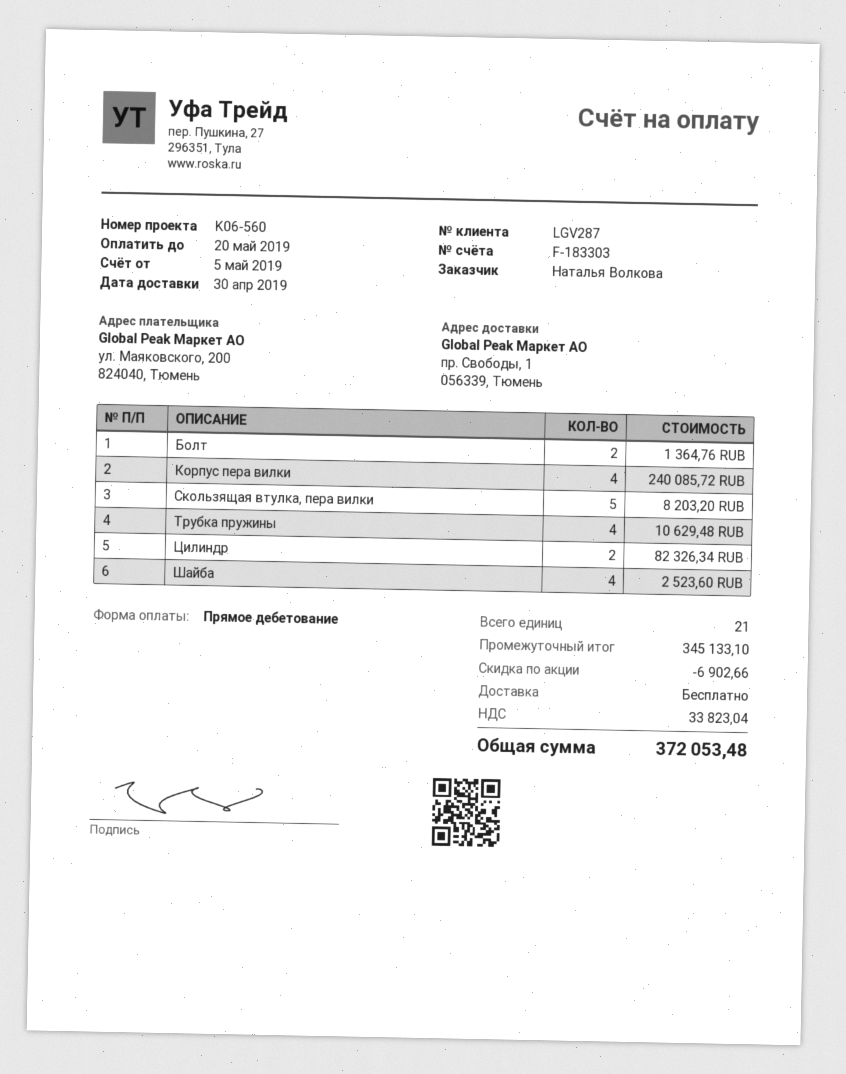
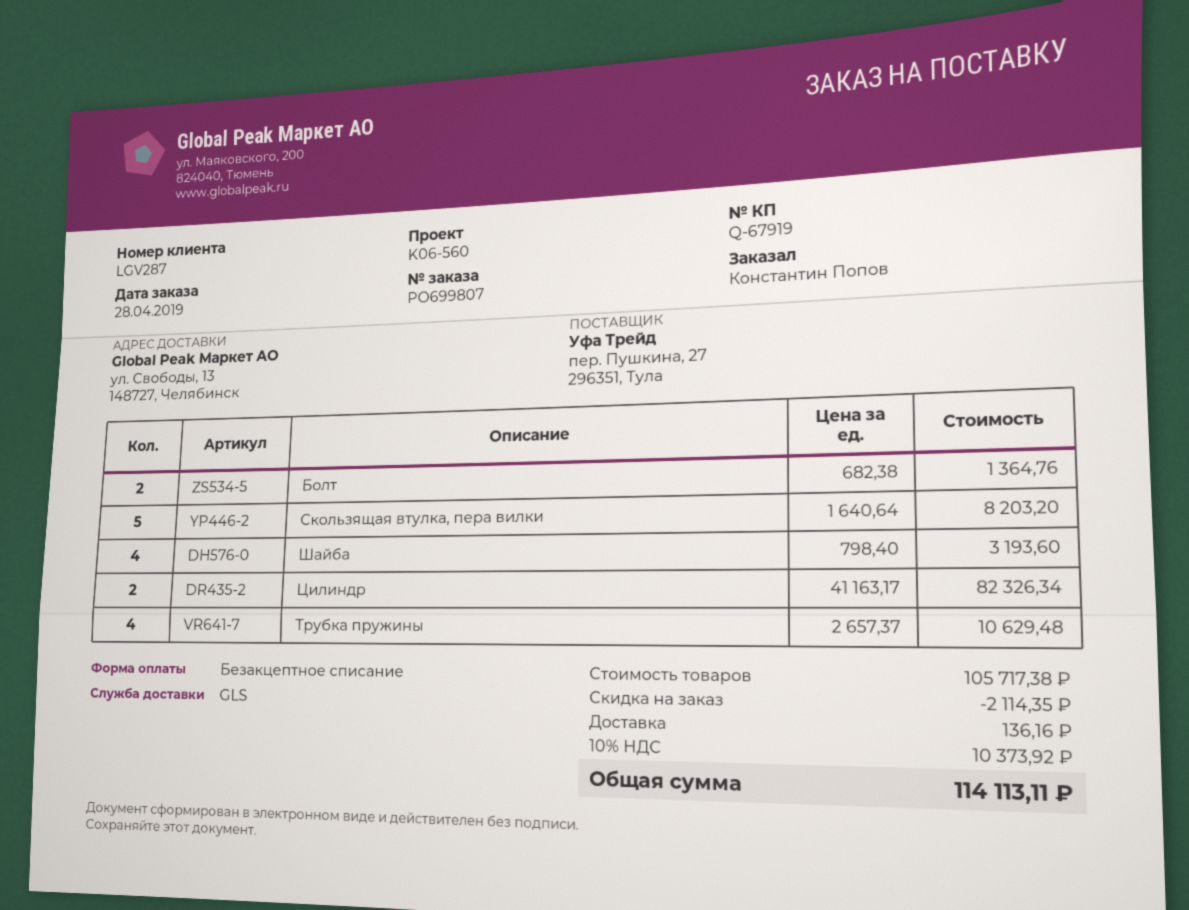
ordered by: Наталья Волкова -> Константин Попов
ship to: пр. Свободы, 1, 056339, Тюмень -> ул. Свободы, 13, 148727, Челябинск
Корпус пера вилки: 4 for 240085.72 -> none
Шайба: 4 for 2523.60 -> 4 for 3193.60
subtotal: 345133.10 -> 105717.38
discount: 6902.66 -> 2114.35
shipping: 0.00 -> 136.16
tax: 33823.04 -> 10373.92
total: 372053.48 -> 114113.11

